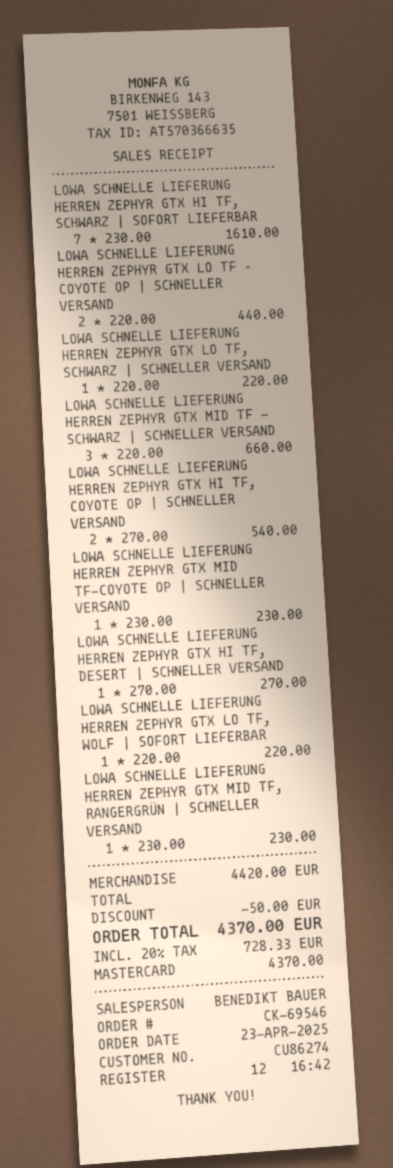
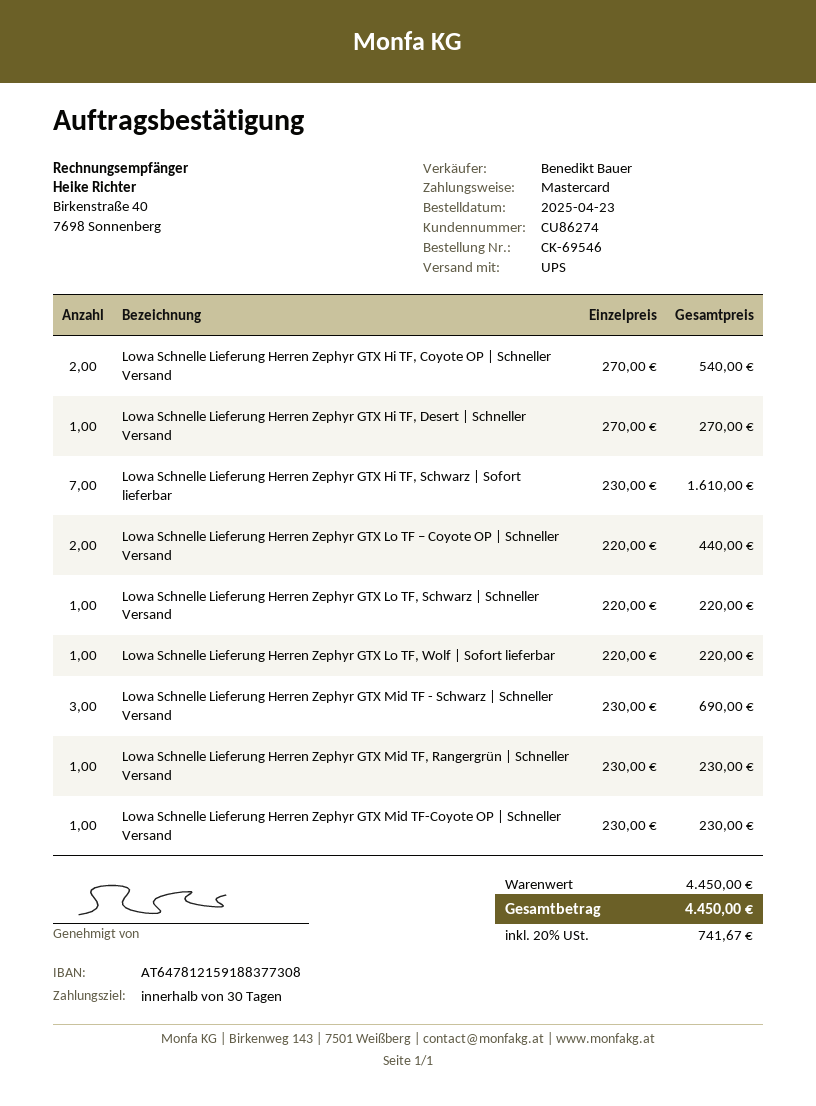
LOWA SCHNELLE LIEFERUNG HERREN ZEPHYR GTX MID TF - SCHWARZ | SCHNELLER VERSAND: 3 x 220.00 = 660.00 -> 3 x 230.00 = 690.00
subtotal: 4420.00 -> 4450.00
discount: 50.00 -> none
tax: 20% = 728.33 -> 20% = 741.67
total: 4370.00 -> 4450.00

